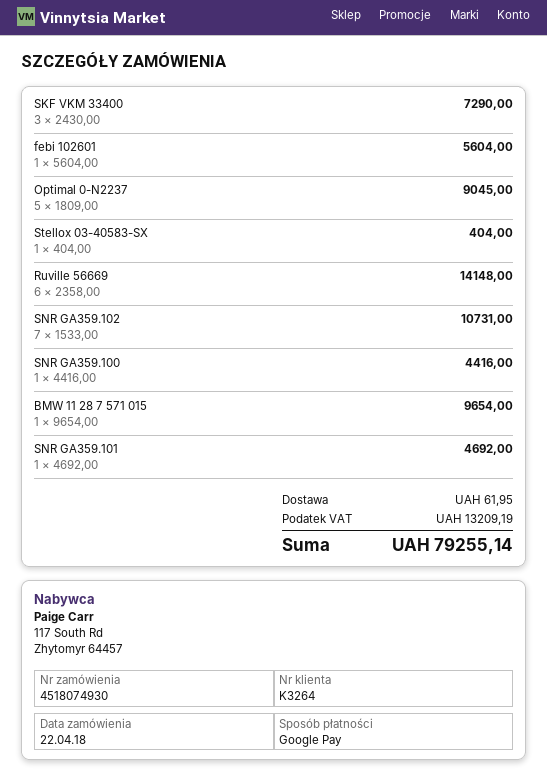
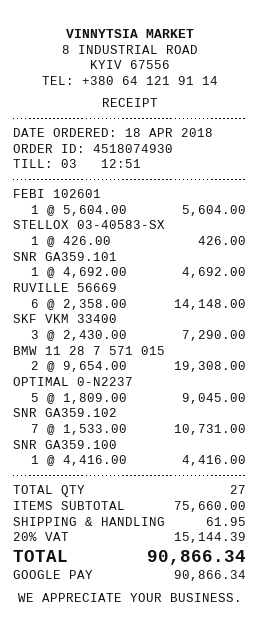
order date: 2018-04-22 -> 2018-04-18
Stellox 03-40583-SX: 1 x 404.00 = 404.00 -> 1 x 426.00 = 426.00
BMW 11 28 7 571 015: 1 x 9654.00 = 9654.00 -> 2 x 9654.00 = 19308.00
tax: 13209.19 -> 15144.39
total: 79255.14 -> 90866.34

